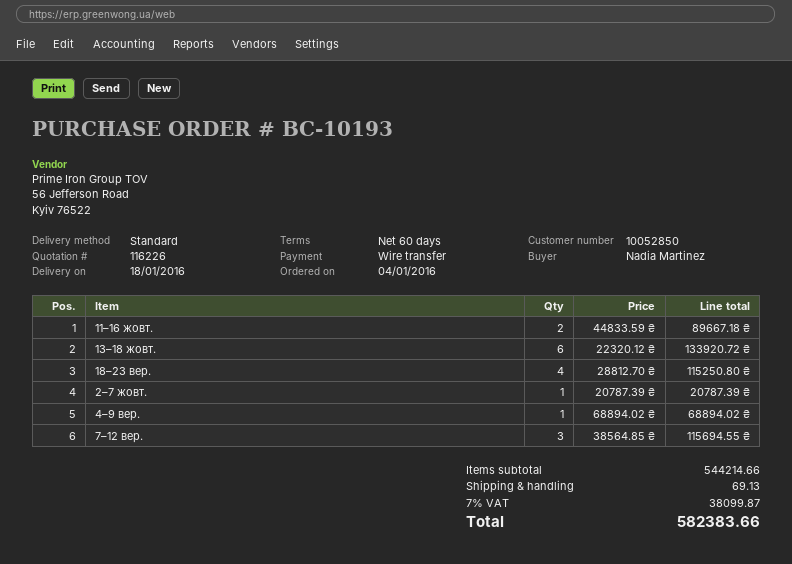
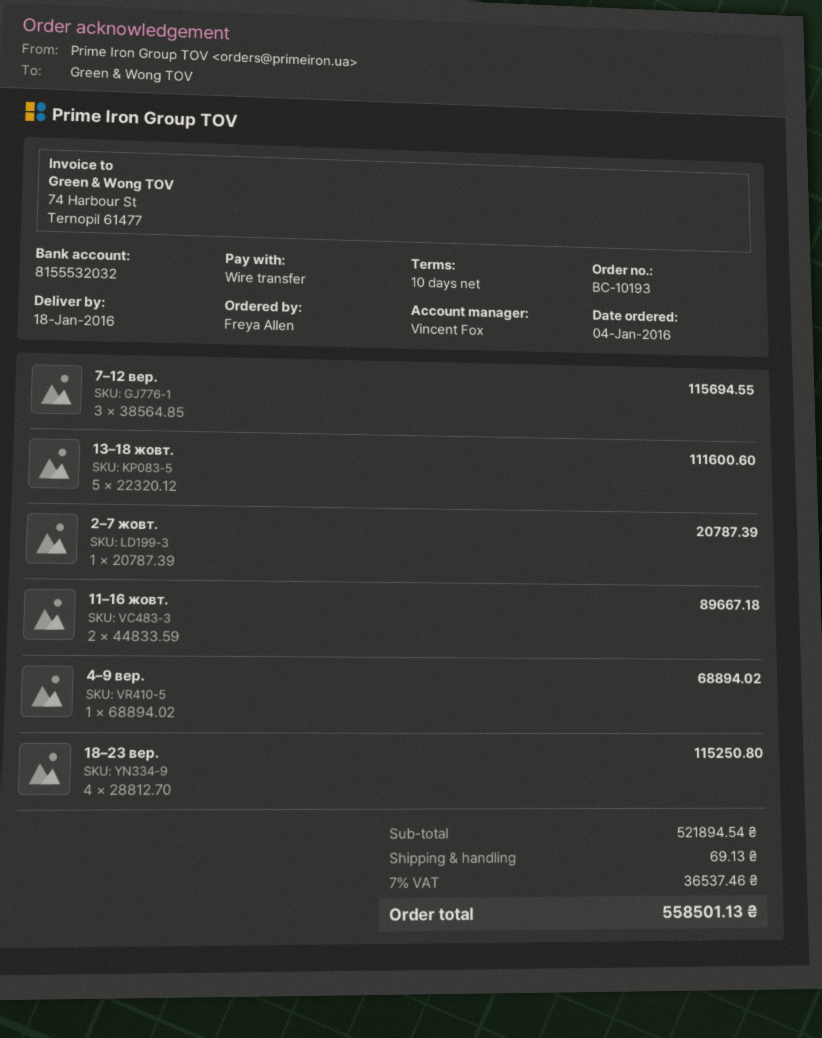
payment terms: 60 days -> 10 days
ordered by: Nadia Martinez -> Freya Allen
13–18 жовт.: 6 x 22320.12 = 133920.72 -> 5 x 22320.12 = 111600.60
subtotal: 544214.66 -> 521894.54
tax: 7% = 38099.87 -> 7% = 36537.46
total: 582383.66 -> 558501.13

